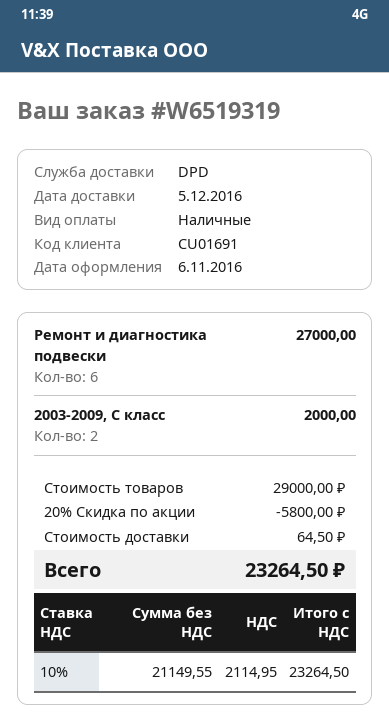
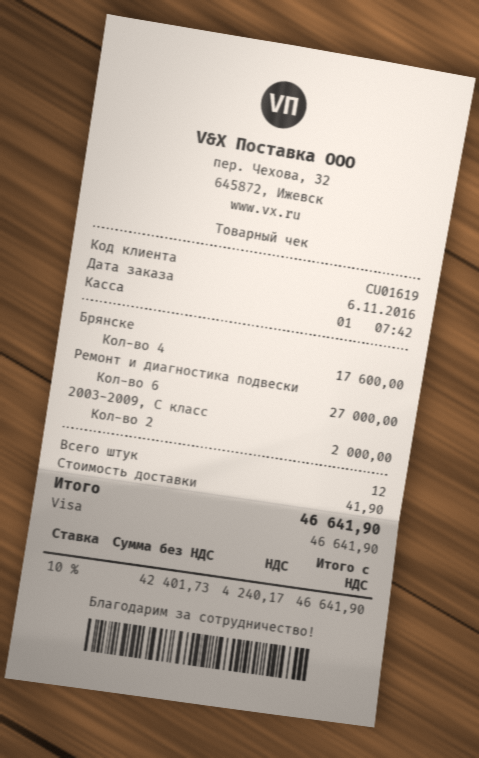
customer number: CU01691 -> CU01619
payment method: cash -> Visa
Брянске: none -> 4 for 17600.00
discount: 20% = 5800.00 -> none
shipping: 64.50 -> 41.90
net: 21149.55 -> 42401.73
tax: 10% = 2114.95 -> 10% = 4240.17
total: 23264.50 -> 46641.90

